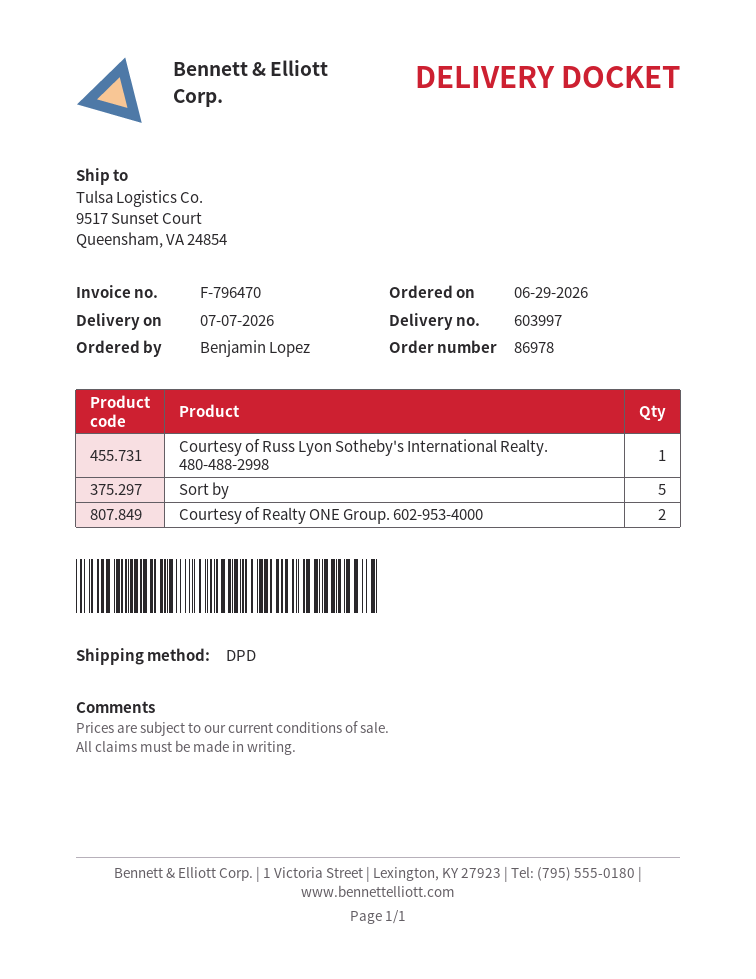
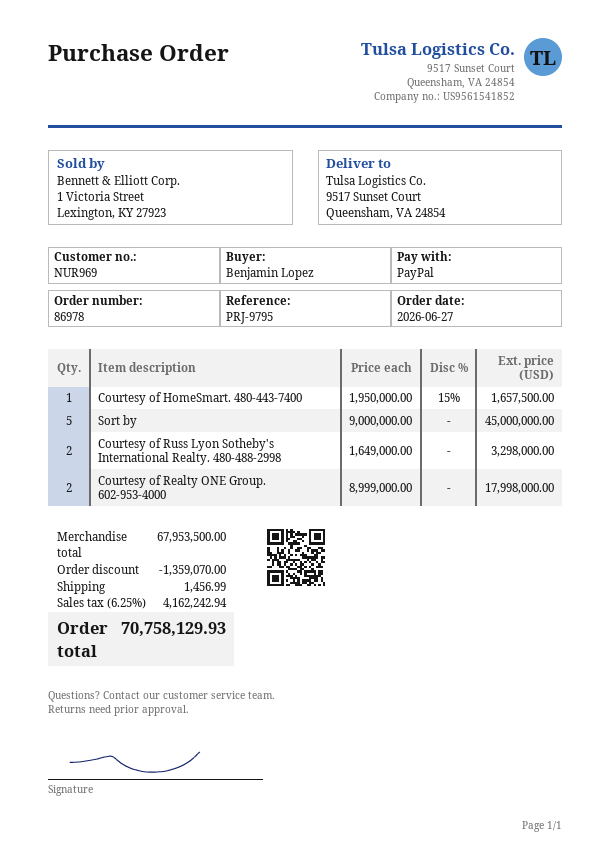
order date: 2026-06-29 -> 2026-06-27
Courtesy of Russ Lyon Sotheby's International Realty. 480-488-2998: 1 -> 2
Courtesy of HomeSmart. 480-443-7400: none -> 1

